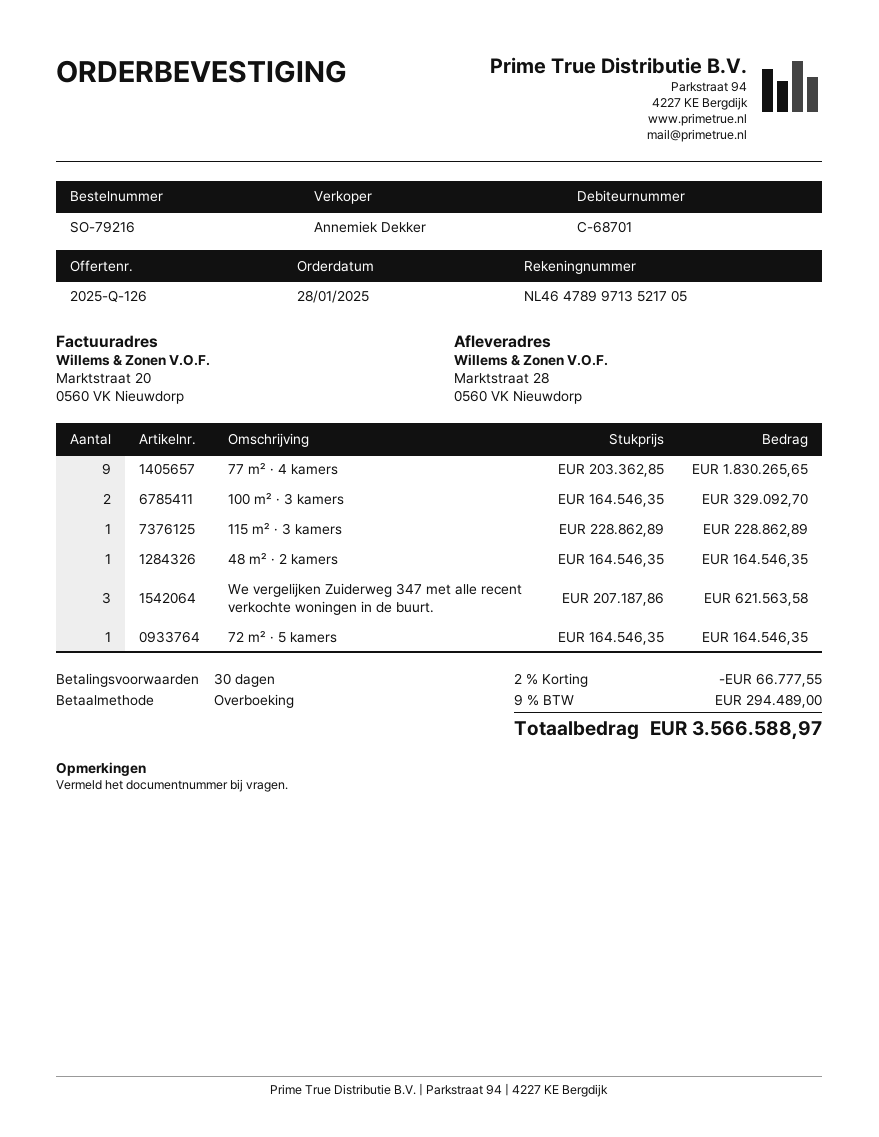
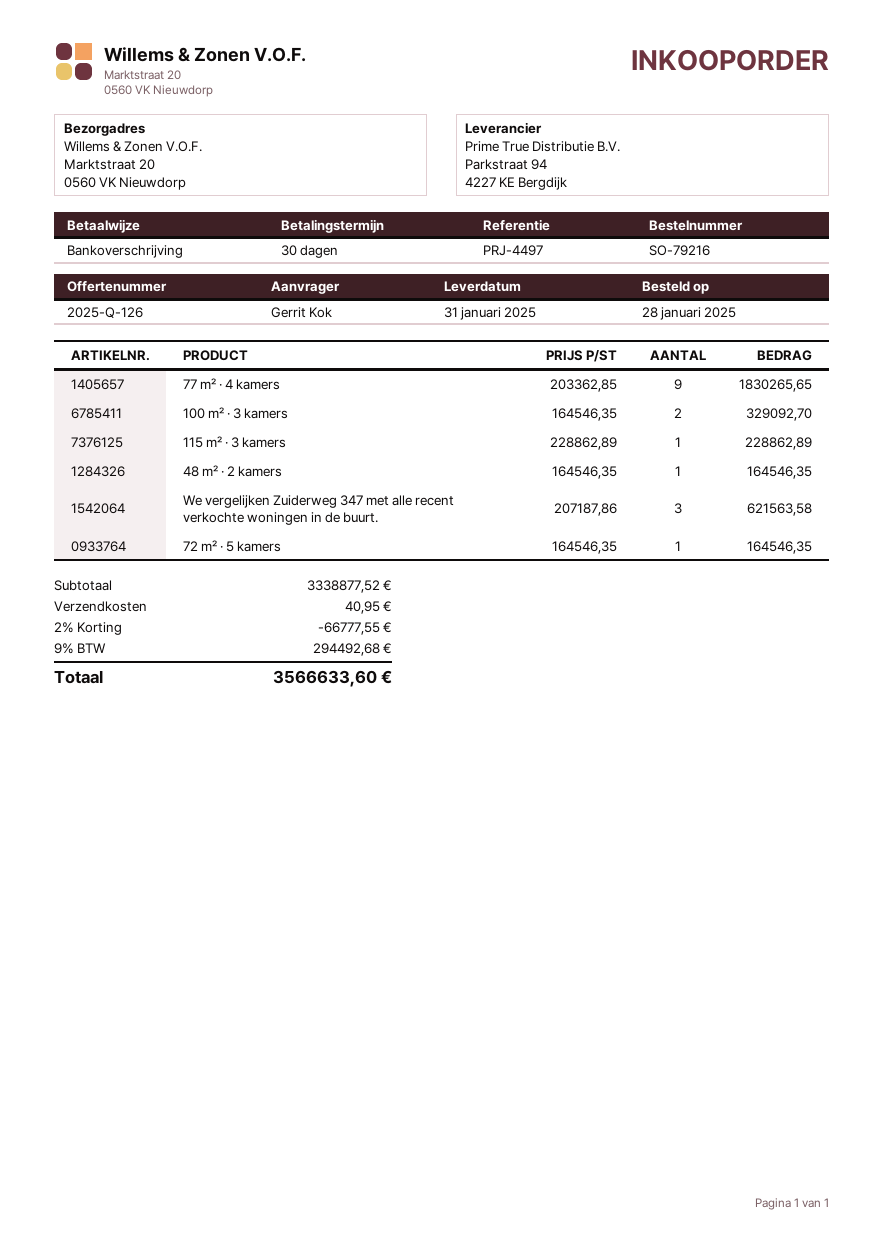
ship to: Marktstraat 28, 0560 VK Nieuwdorp -> Marktstraat 20, 0560 VK Nieuwdorp
shipping: none -> 40.95
tax: 9% = 294489.00 -> 9% = 294492.68
total: 3566588.97 -> 3566633.60

